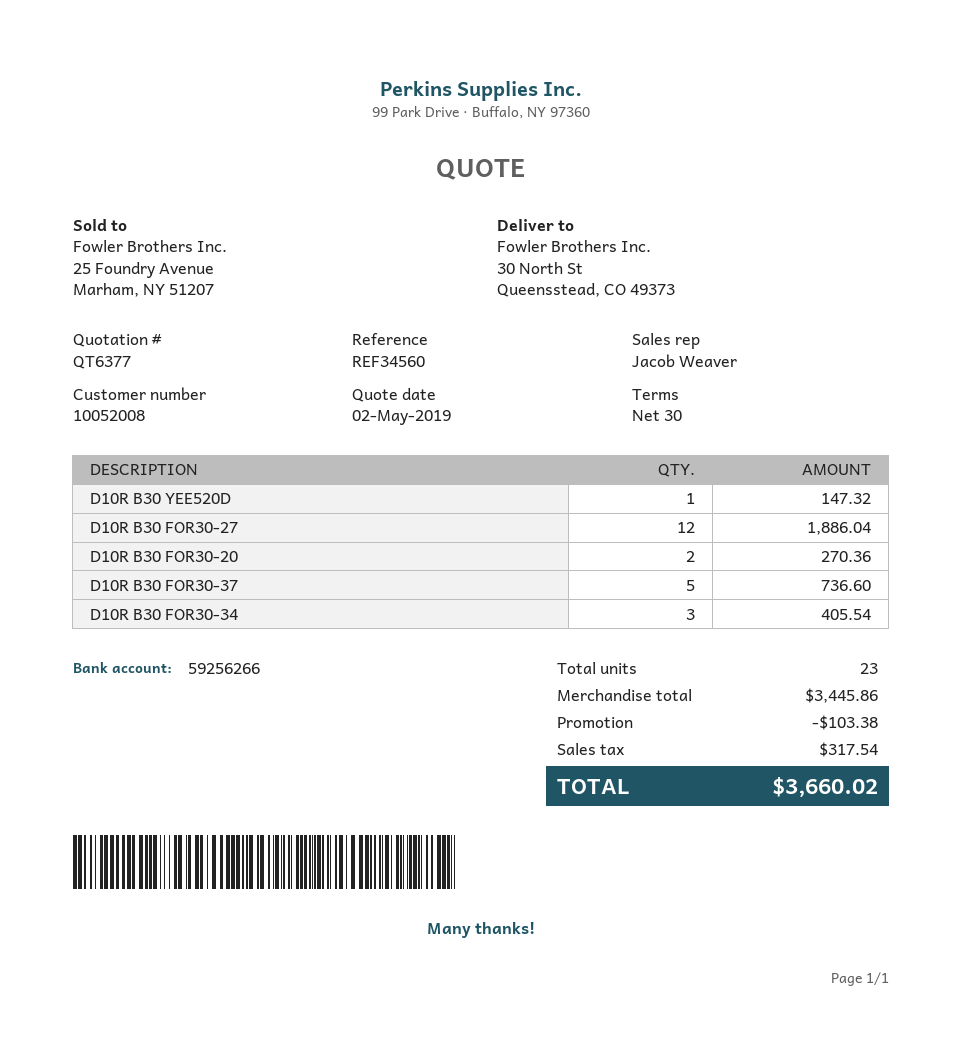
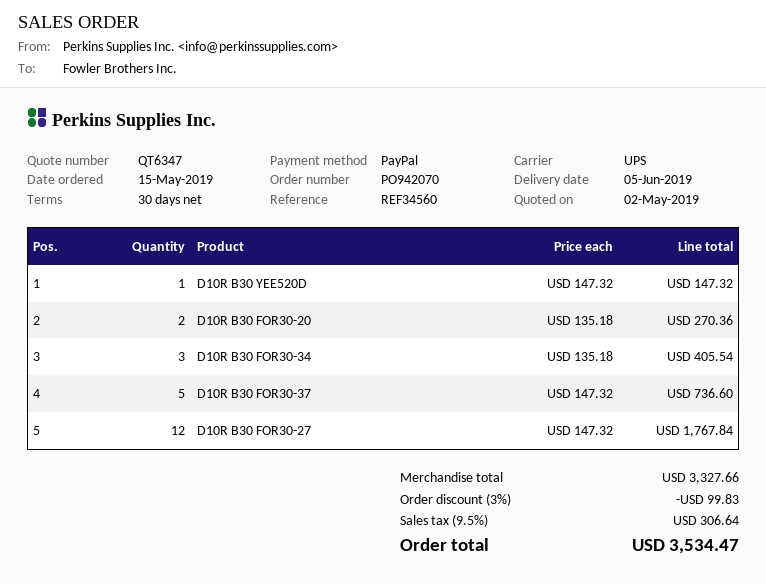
quote number: QT6377 -> QT6347
D10R B30 FOR30-27: 12 for 1886.04 -> 12 for 1767.84
subtotal: 3445.86 -> 3327.66
discount: 103.38 -> 99.83
tax: 317.54 -> 306.64
total: 3660.02 -> 3534.47

